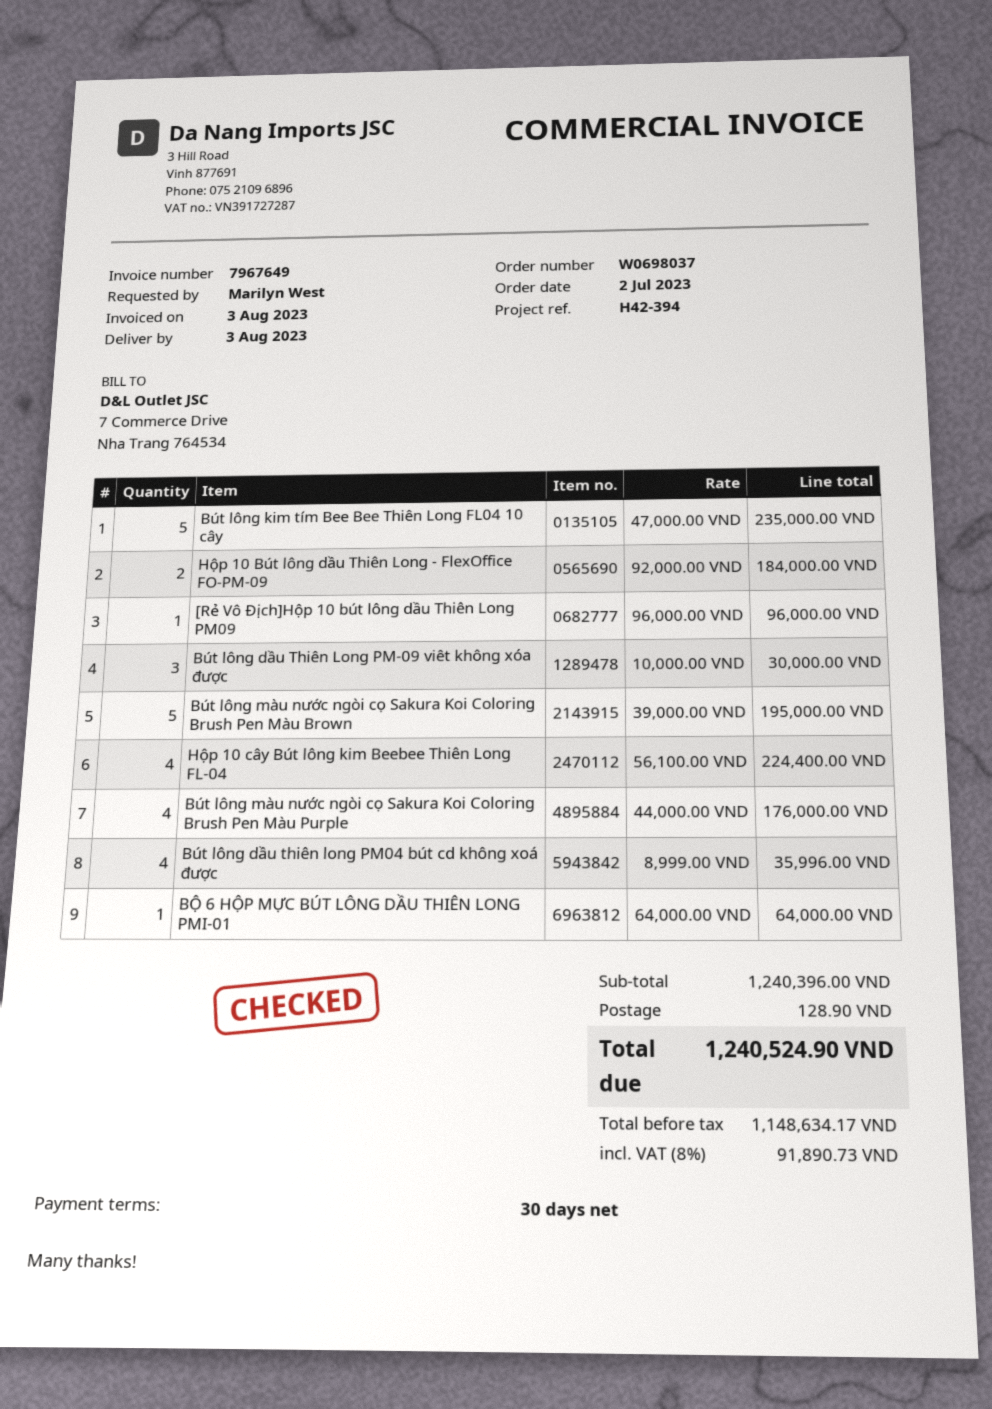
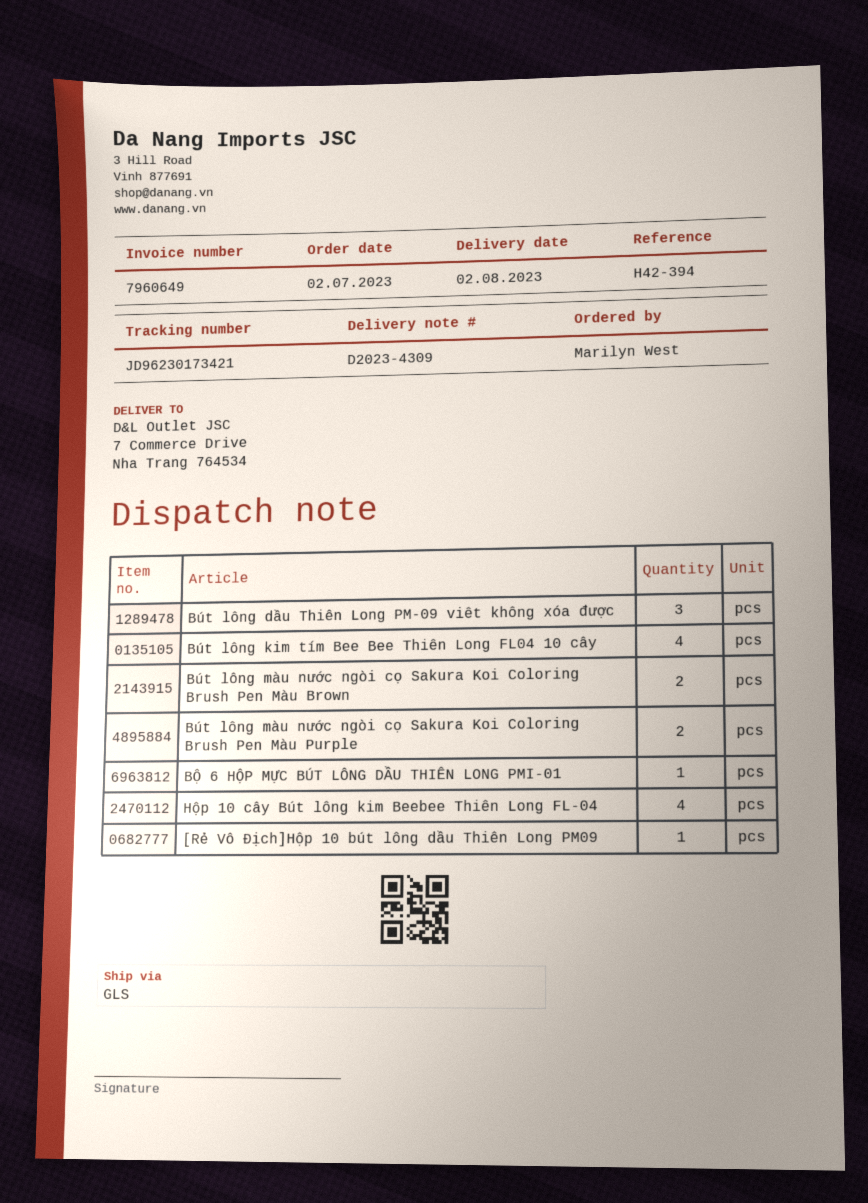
delivery date: 2023-08-03 -> 2023-08-02
invoice number: 7967649 -> 7960649
Bút lông kim tím Bee Bee Thiên Long FL04 10 cây: 5 -> 4
Hộp 10 Bút lông dầu Thiên Long - FlexOffice FO-PM-09: 2 -> none
Bút lông màu nước ngòi cọ Sakura Koi Coloring Brush Pen Màu Brown: 5 -> 2
Bút lông màu nước ngòi cọ Sakura Koi Coloring Brush Pen Màu Purple: 4 -> 2
Bút lông dầu thiên long PM04 bút cd không xoá được: 4 -> none

